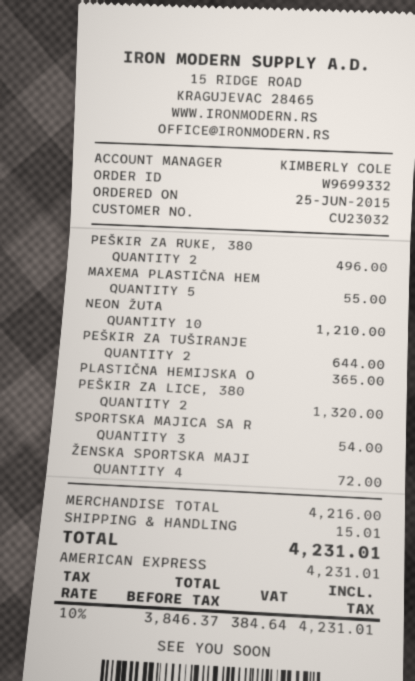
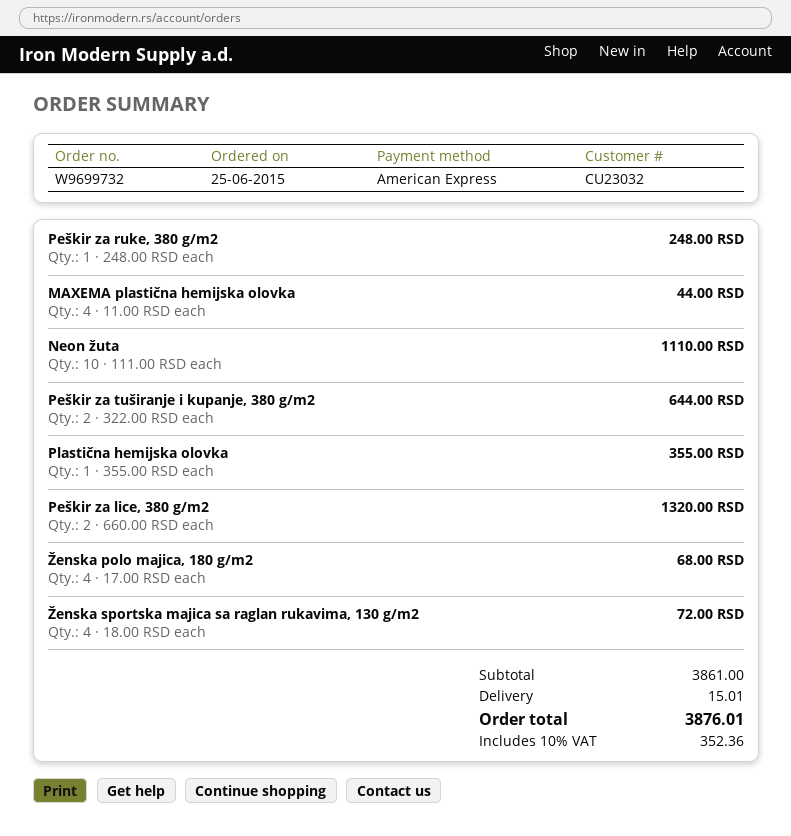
order number: W9699332 -> W9699732
PEŠKIR ZA RUKE, 380: 2 for 496.00 -> 1 for 248.00
MAXEMA PLASTIČNA HEM: 5 for 55.00 -> 4 for 44.00
NEON ŽUTA: 10 for 1210.00 -> 10 for 1110.00
PLASTIČNA HEMIJSKA O: 1 for 365.00 -> 1 for 355.00
SPORTSKA MAJICA SA R: 3 for 54.00 -> none
Ženska polo majica, 180 g/m2: none -> 4 for 68.00
subtotal: 4216.00 -> 3861.00
tax: 10% = 384.64 -> 10% = 352.36
total: 4231.01 -> 3876.01

